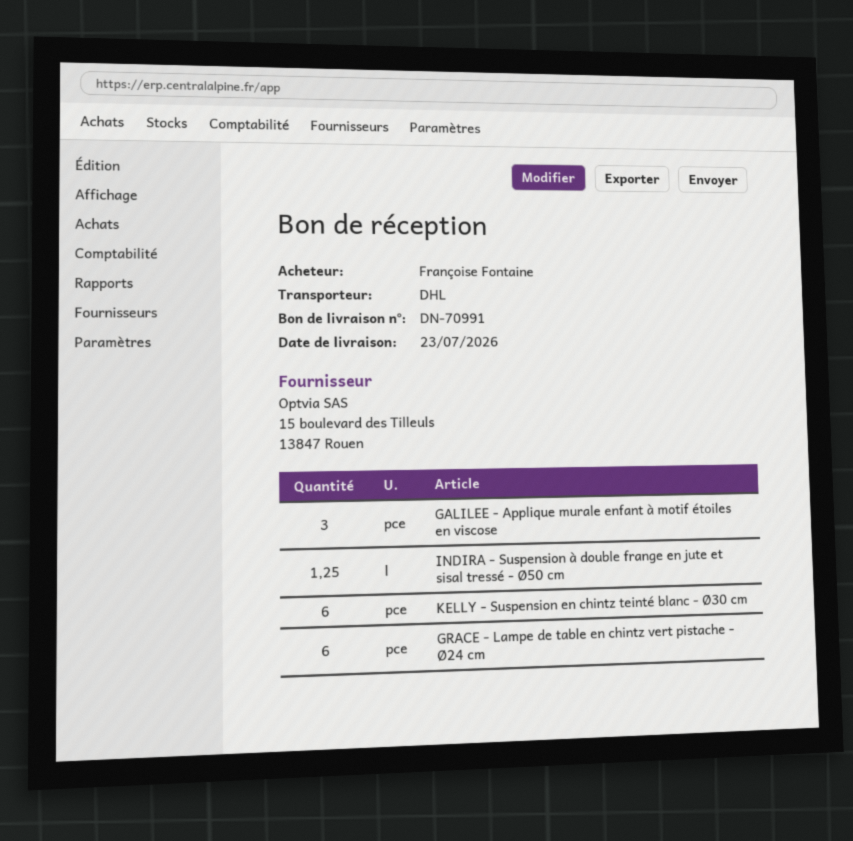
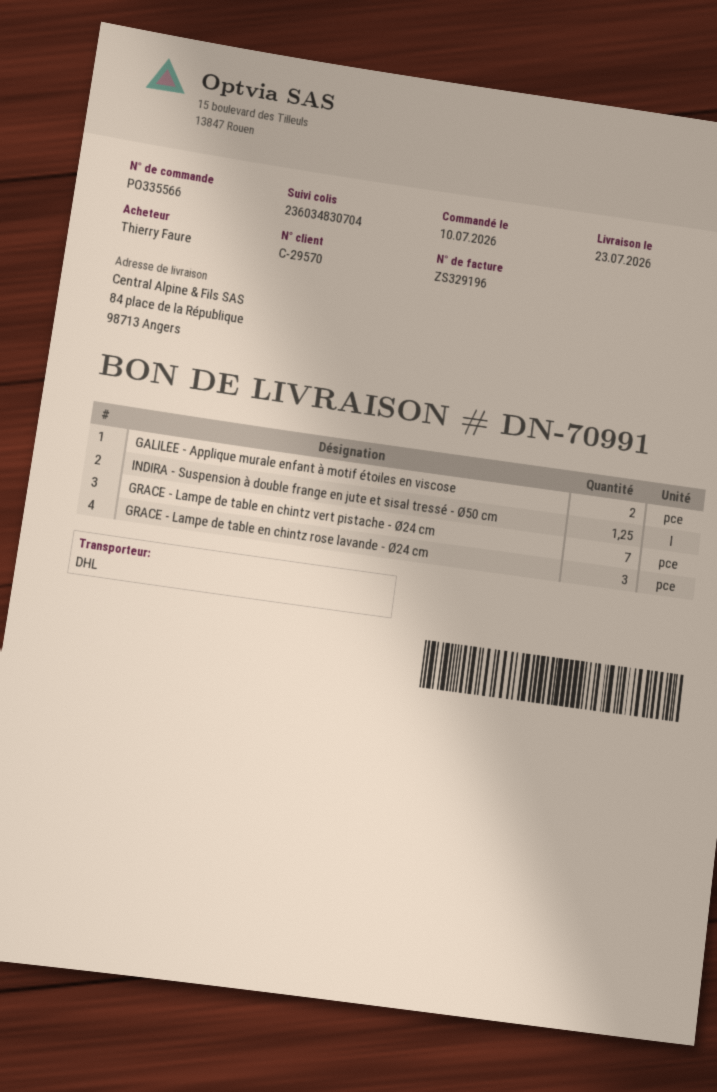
ordered by: Françoise Fontaine -> Thierry Faure
GALILEE - Applique murale enfant à motif étoiles en viscose: 3 -> 2
KELLY - Suspension en chintz teinté blanc - Ø30 cm: 6 -> none
GRACE - Lampe de table en chintz vert pistache - Ø24 cm: 6 -> 7
GRACE - Lampe de table en chintz rose lavande - Ø24 cm: none -> 3

